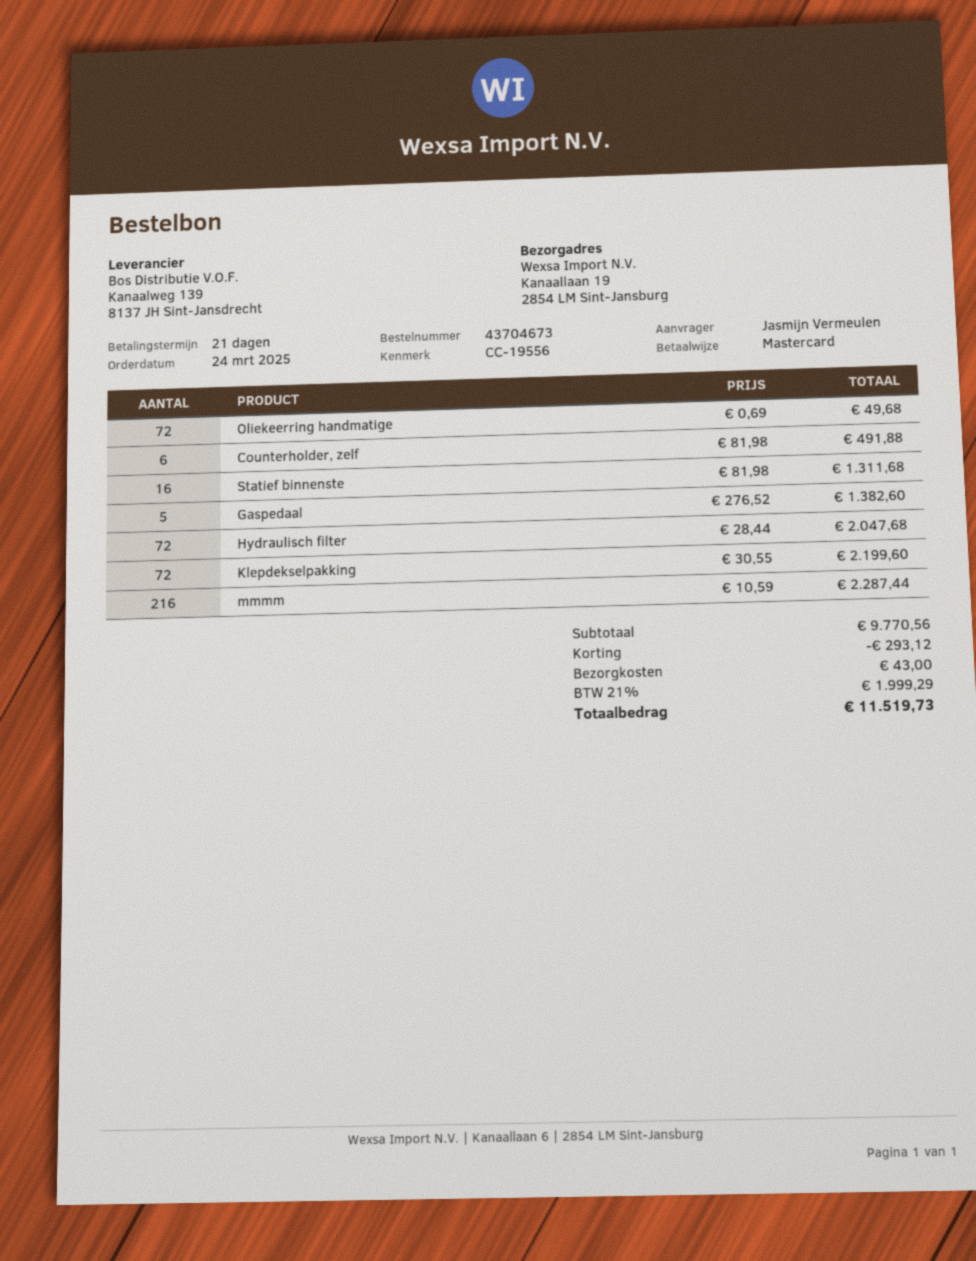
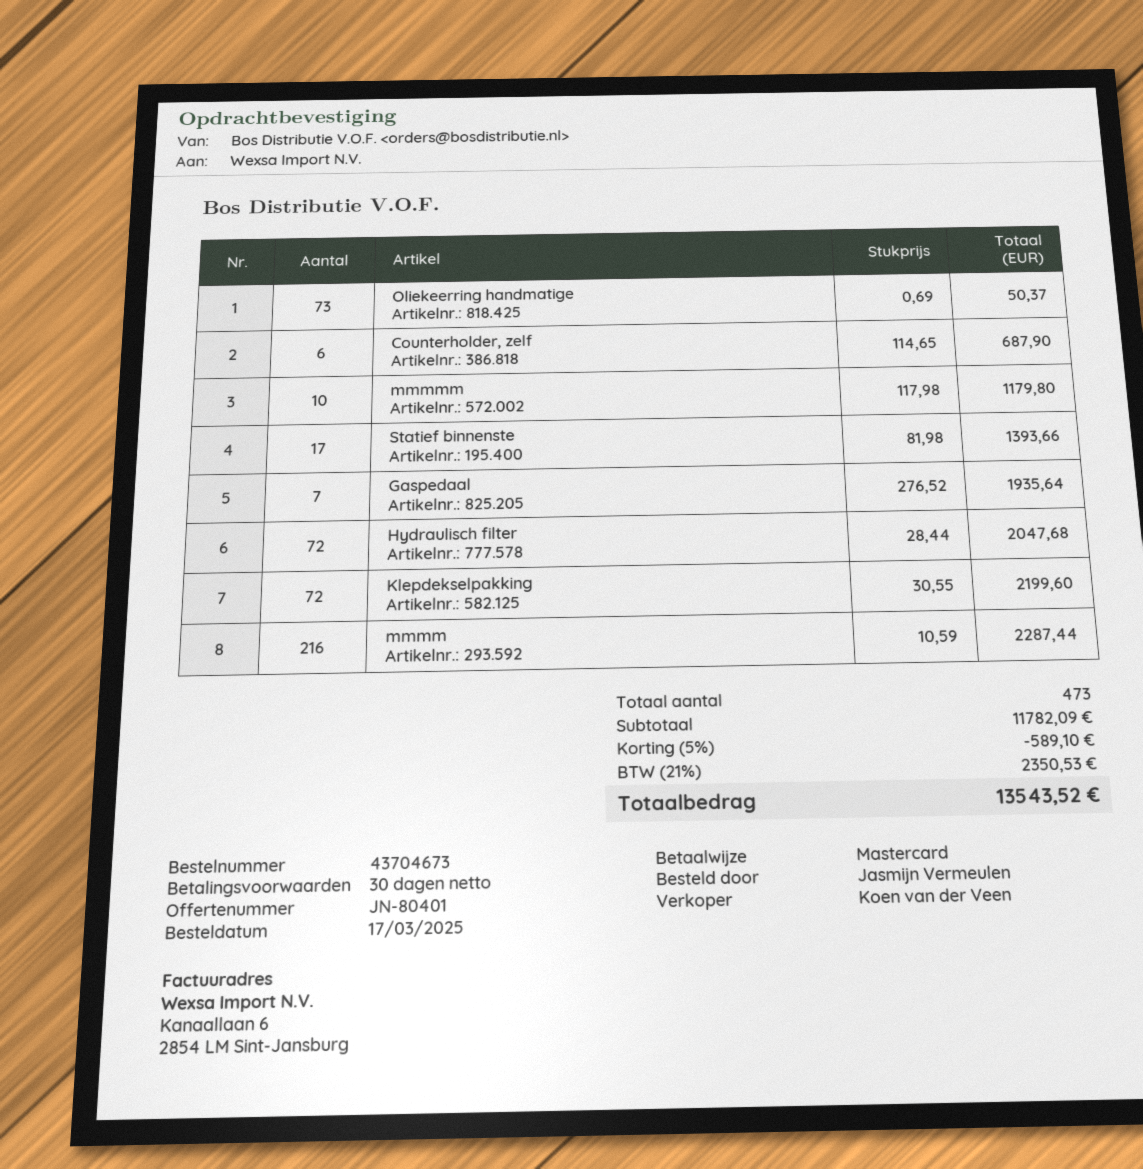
order date: 2025-03-24 -> 2025-03-17
payment terms: 21 days -> 30 days
Oliekeerring handmatige: 72 x 0.69 = 49.68 -> 73 x 0.69 = 50.37
Counterholder, zelf: 6 x 81.98 = 491.88 -> 6 x 114.65 = 687.90
Statief binnenste: 16 x 81.98 = 1311.68 -> 17 x 81.98 = 1393.66
Gaspedaal: 5 x 276.52 = 1382.60 -> 7 x 276.52 = 1935.64
mmmmm: none -> 10 x 117.98 = 1179.80
subtotal: 9770.56 -> 11782.09
discount: 293.12 -> 589.10
shipping: 43.00 -> none
tax: 21% = 1999.29 -> 21% = 2350.53
total: 11519.73 -> 13543.52

